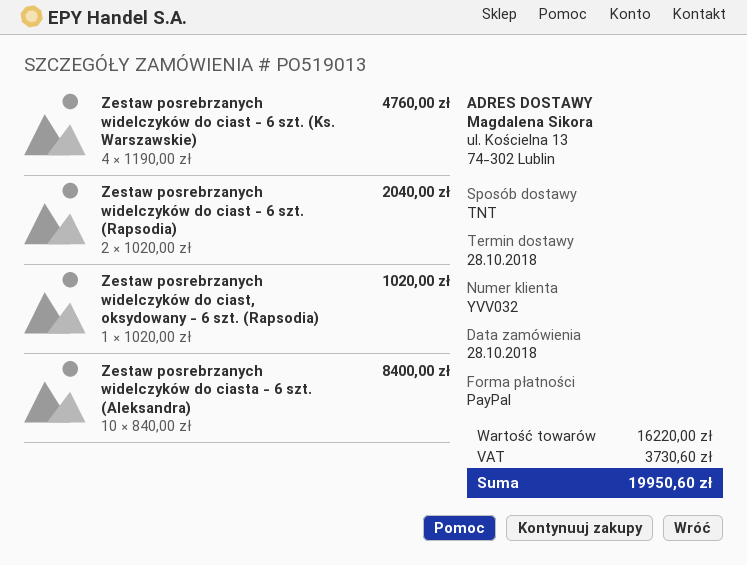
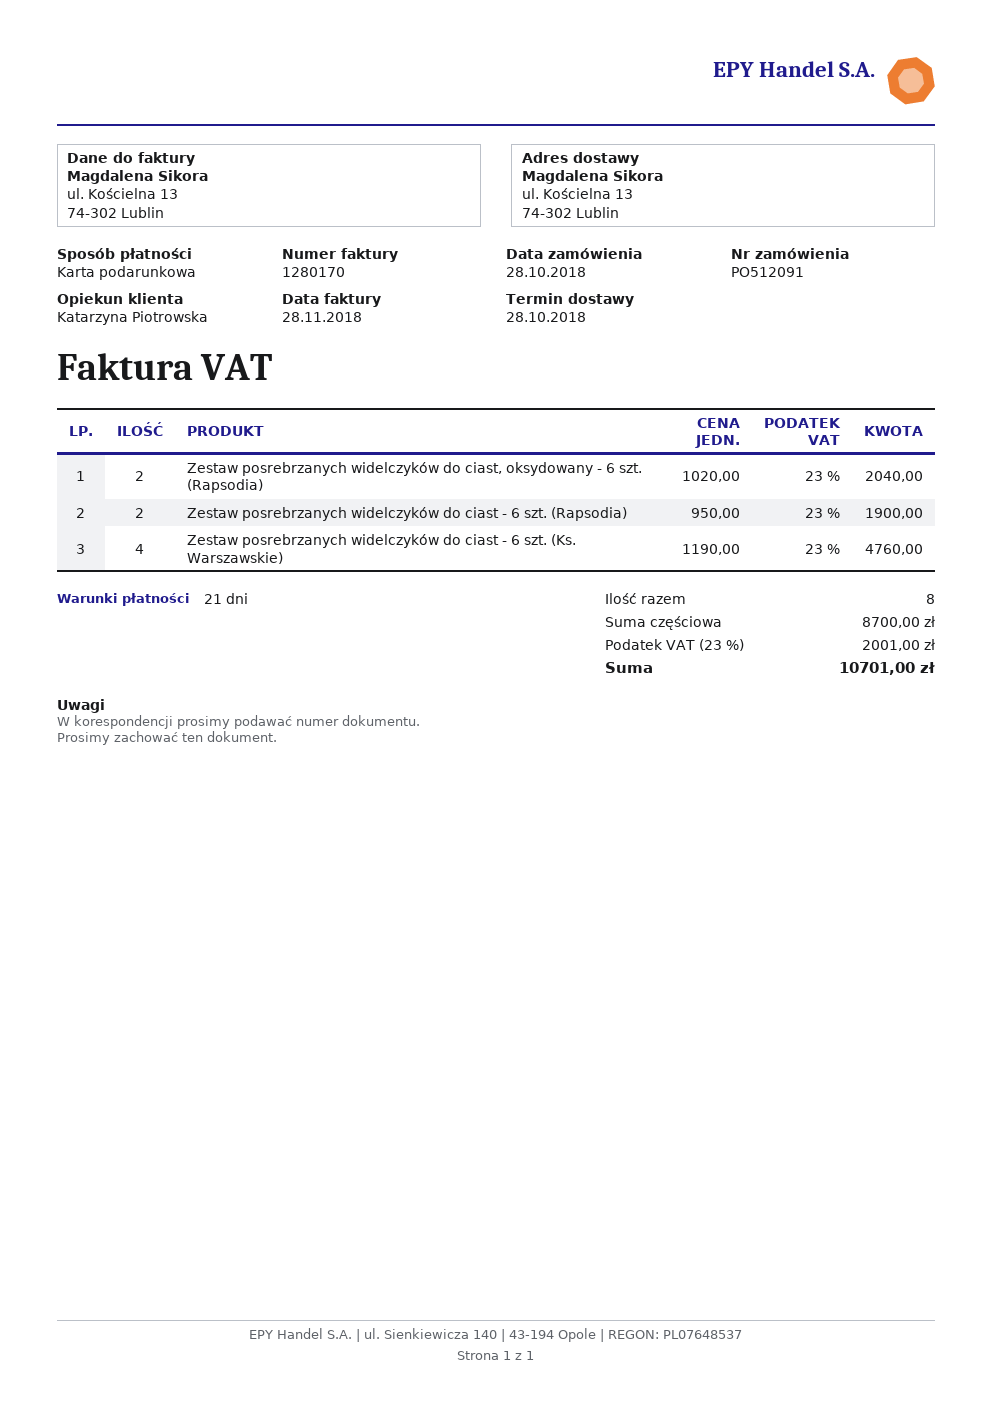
order number: PO519013 -> PO512091
payment method: PayPal -> gift card
Zestaw posrebrzanych widelczyków do ciast - 6 szt. (Rapsodia): 2 x 1020.00 = 2040.00 -> 2 x 950.00 = 1900.00
Zestaw posrebrzanych widelczyków do ciast, oksydowany - 6 szt. (Rapsodia): 1 x 1020.00 = 1020.00 -> 2 x 1020.00 = 2040.00
Zestaw posrebrzanych widelczyków do ciasta - 6 szt. (Aleksandra): 10 x 840.00 = 8400.00 -> none
subtotal: 16220.00 -> 8700.00
tax: 3730.60 -> 2001.00
total: 19950.60 -> 10701.00

